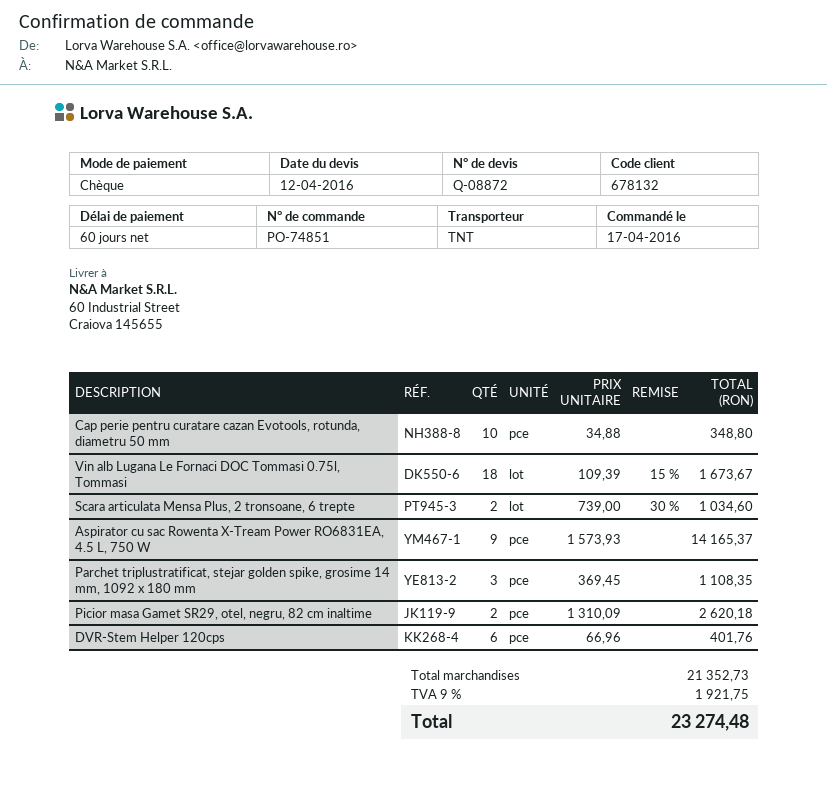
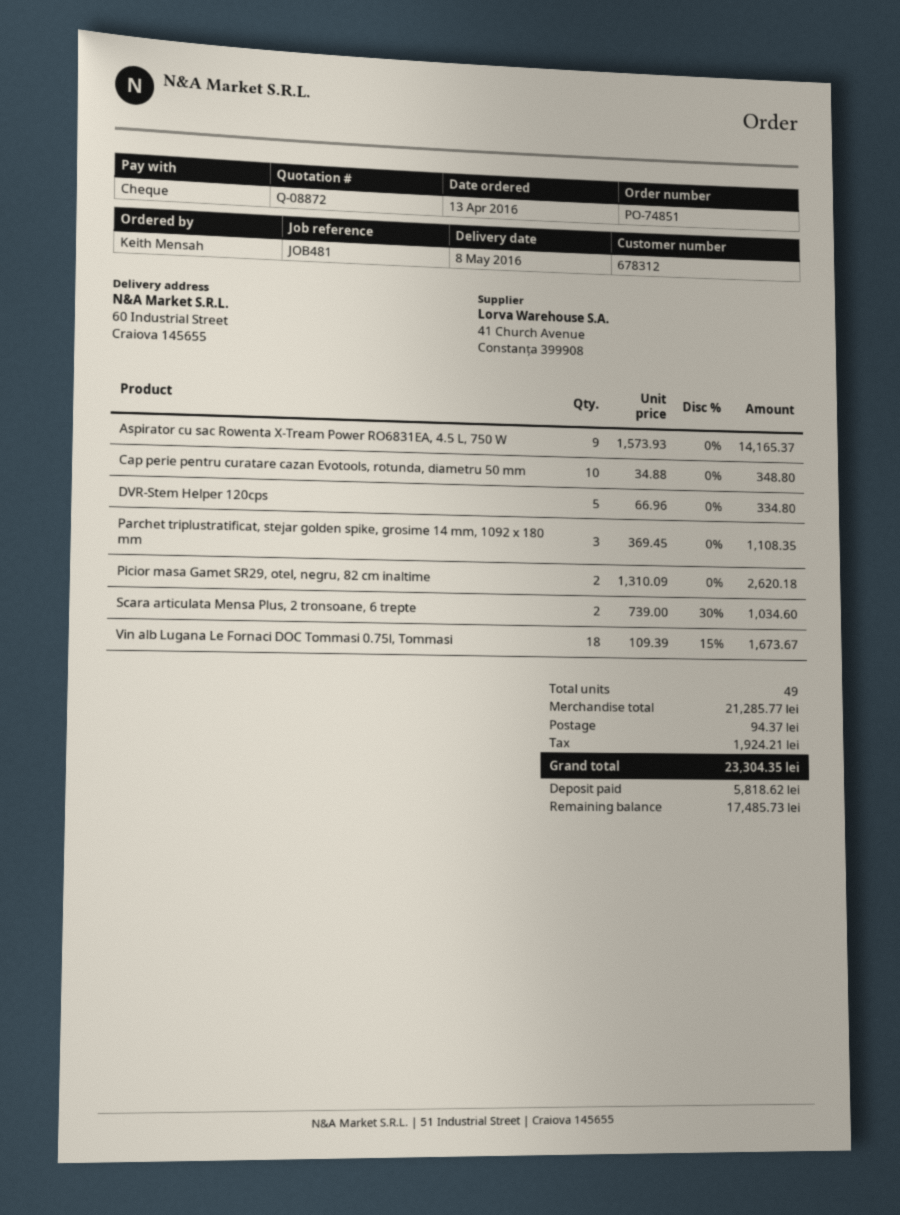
order date: 2016-04-17 -> 2016-04-13
customer number: 678132 -> 678312
DVR-Stem Helper 120cps: 6 x 66.96 = 401.76 -> 5 x 66.96 = 334.80
subtotal: 21352.73 -> 21285.77
shipping: none -> 94.37
tax: 1921.75 -> 1924.21
total: 23274.48 -> 23304.35

